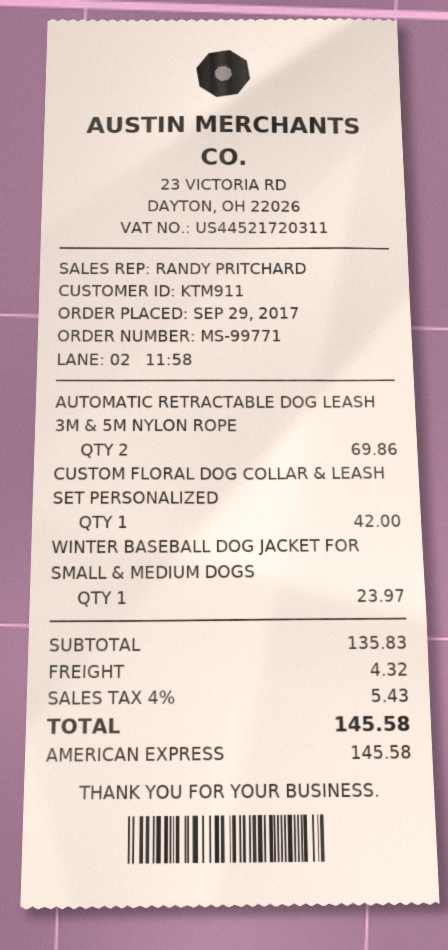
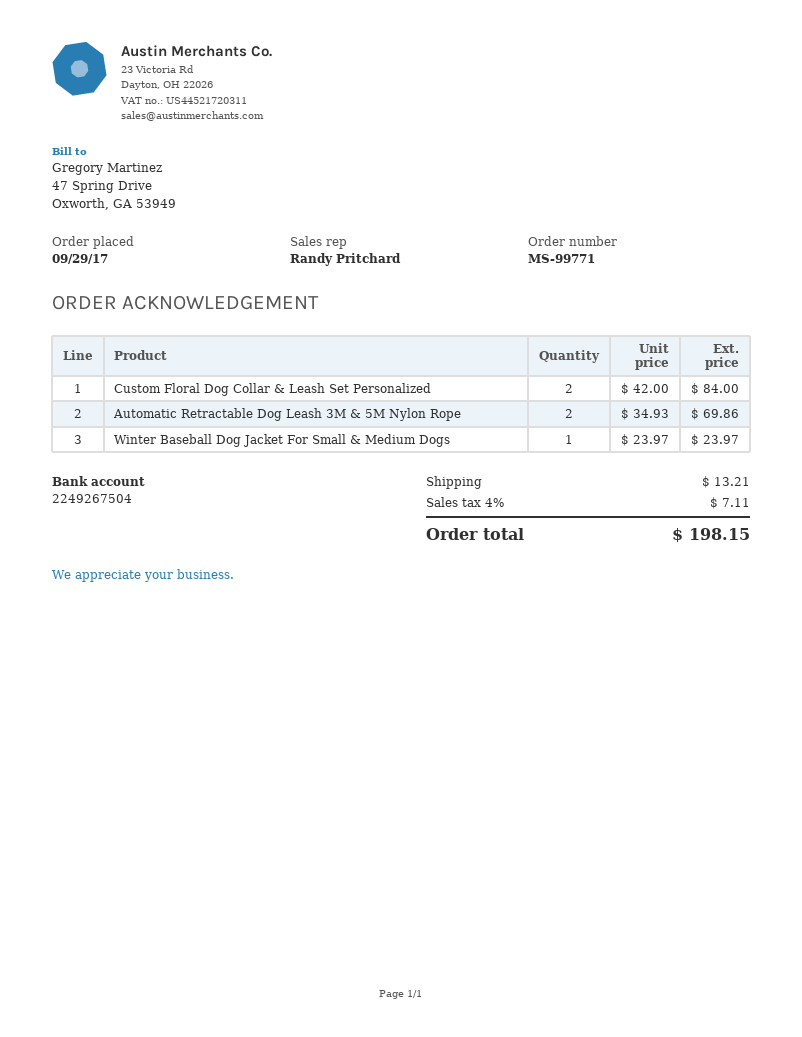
CUSTOM FLORAL DOG COLLAR & LEASH SET PERSONALIZED: 1 for 42.00 -> 2 for 84.00
shipping: 4.32 -> 13.21
tax: 4% = 5.43 -> 4% = 7.11
total: 145.58 -> 198.15

